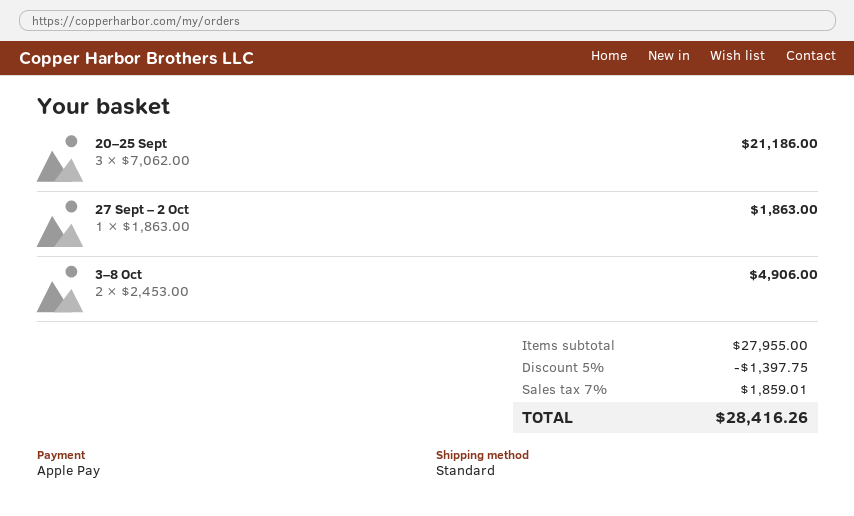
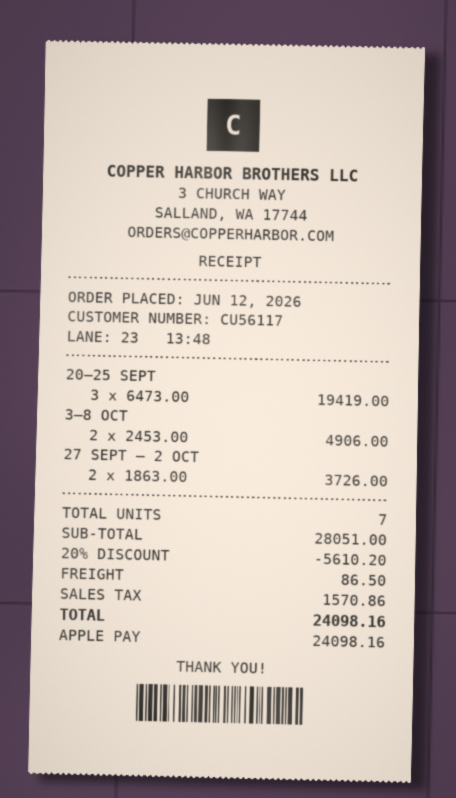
20–25 Sept: 3 x 7062.00 = 21186.00 -> 3 x 6473.00 = 19419.00
27 Sept – 2 Oct: 1 x 1863.00 = 1863.00 -> 2 x 1863.00 = 3726.00
subtotal: 27955.00 -> 28051.00
discount: 5% = 1397.75 -> 20% = 5610.20
shipping: none -> 86.50
tax: 1859.01 -> 1570.86
total: 28416.26 -> 24098.16

